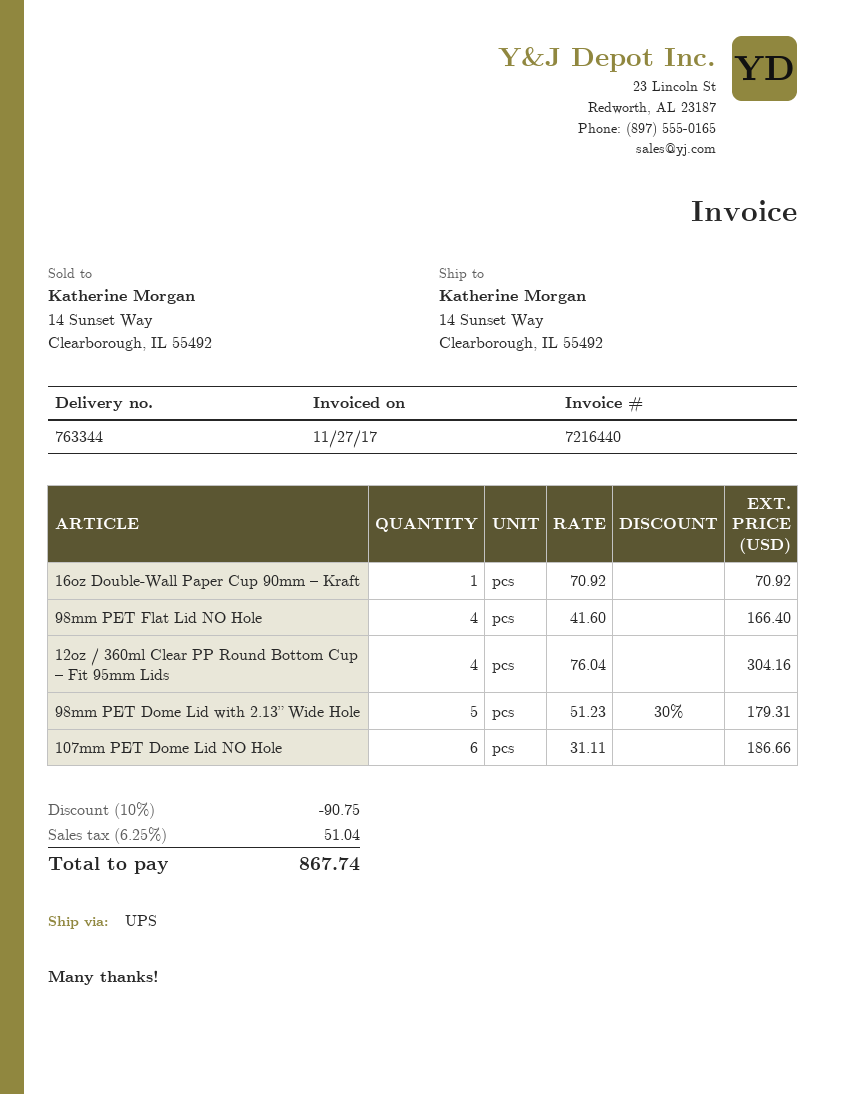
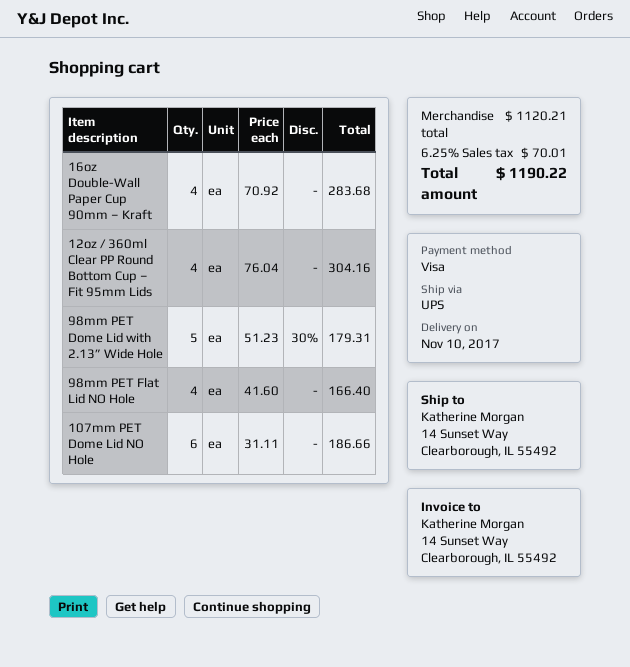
16oz Double-Wall Paper Cup 90mm – Kraft: 1 x 70.92 = 70.92 -> 4 x 70.92 = 283.68
discount: 10% = 90.75 -> none
tax: 6.25% = 51.04 -> 6.25% = 70.01
total: 867.74 -> 1190.22

